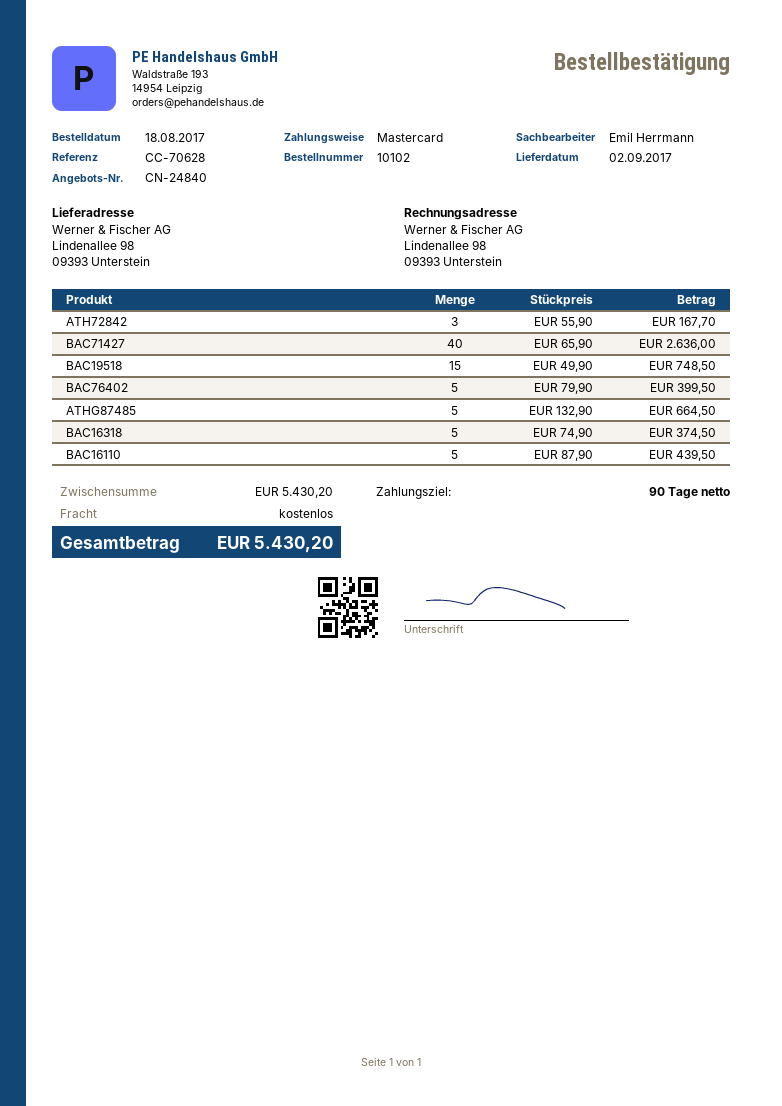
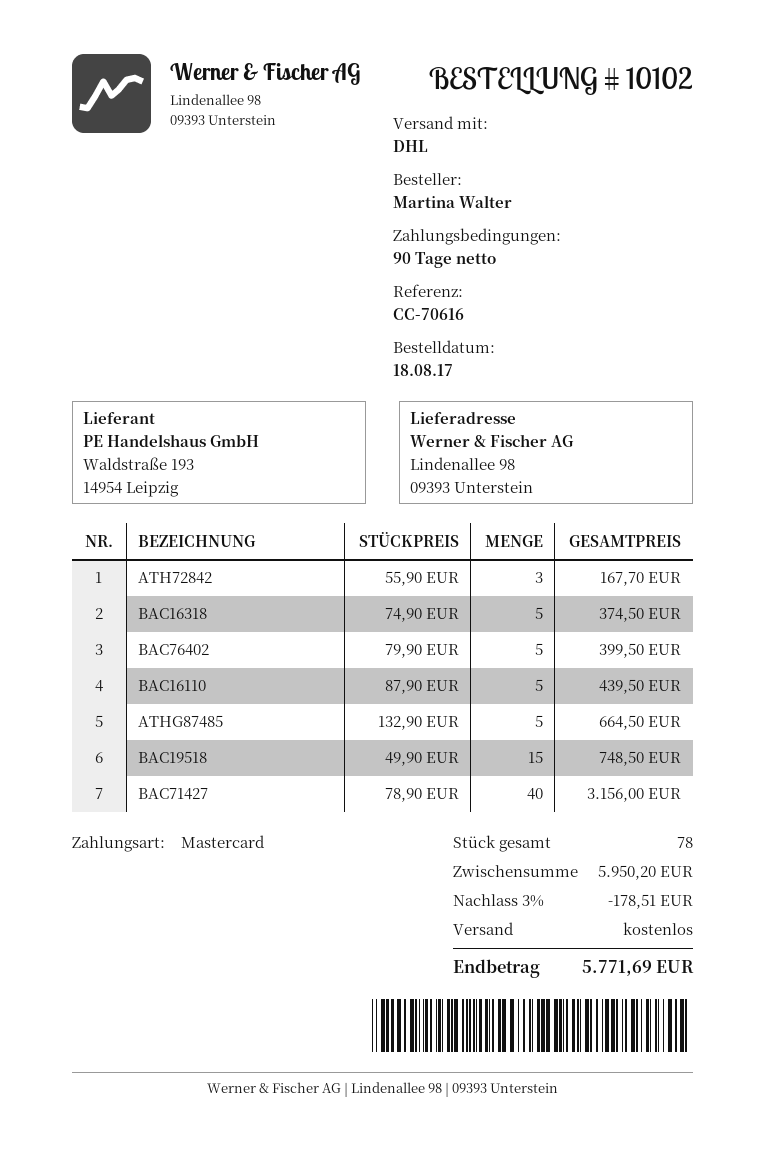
reference: CC-70628 -> CC-70616
BAC71427: 40 x 65.90 = 2636.00 -> 40 x 78.90 = 3156.00
subtotal: 5430.20 -> 5950.20
discount: none -> 3% = 178.51
total: 5430.20 -> 5771.69

